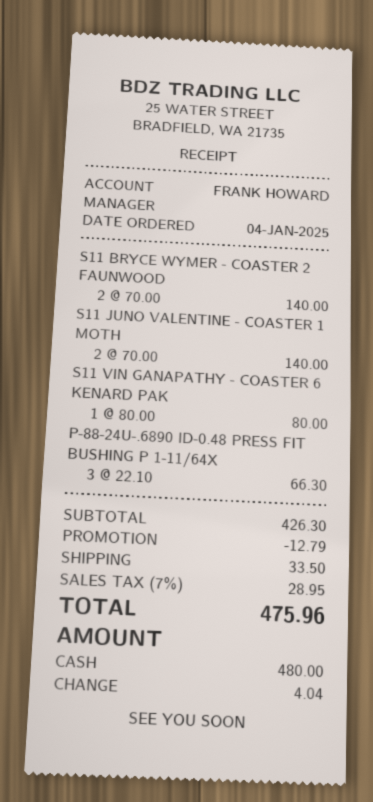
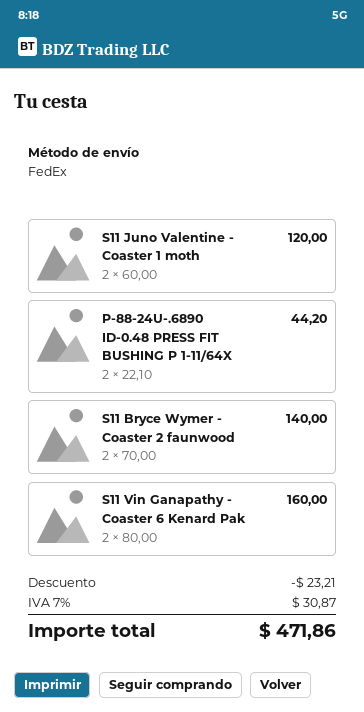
S11 JUNO VALENTINE - COASTER 1 MOTH: 2 x 70.00 = 140.00 -> 2 x 60.00 = 120.00
S11 VIN GANAPATHY - COASTER 6 KENARD PAK: 1 x 80.00 = 80.00 -> 2 x 80.00 = 160.00
P-88-24U-.6890 ID-0.48 PRESS FIT BUSHING P 1-11/64X: 3 x 22.10 = 66.30 -> 2 x 22.10 = 44.20
discount: 12.79 -> 23.21
shipping: 33.50 -> none
tax: 7% = 28.95 -> 7% = 30.87
total: 475.96 -> 471.86

